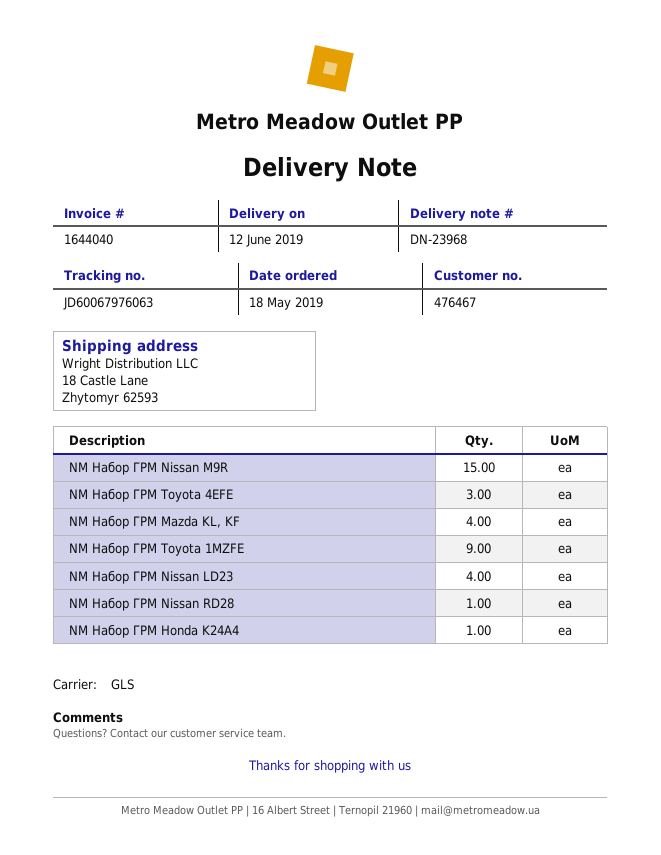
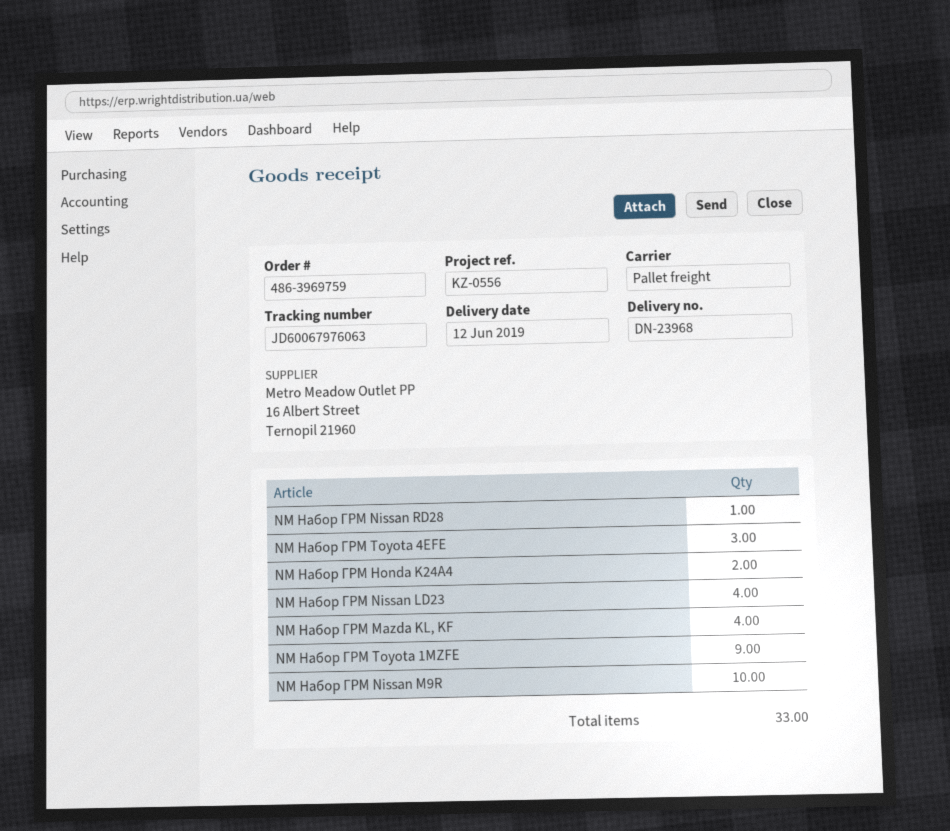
shipping method: GLS -> pallet freight
NM Набор ГРМ Nissan M9R: 15 -> 10
NM Набор ГРМ Honda K24A4: 1 -> 2

